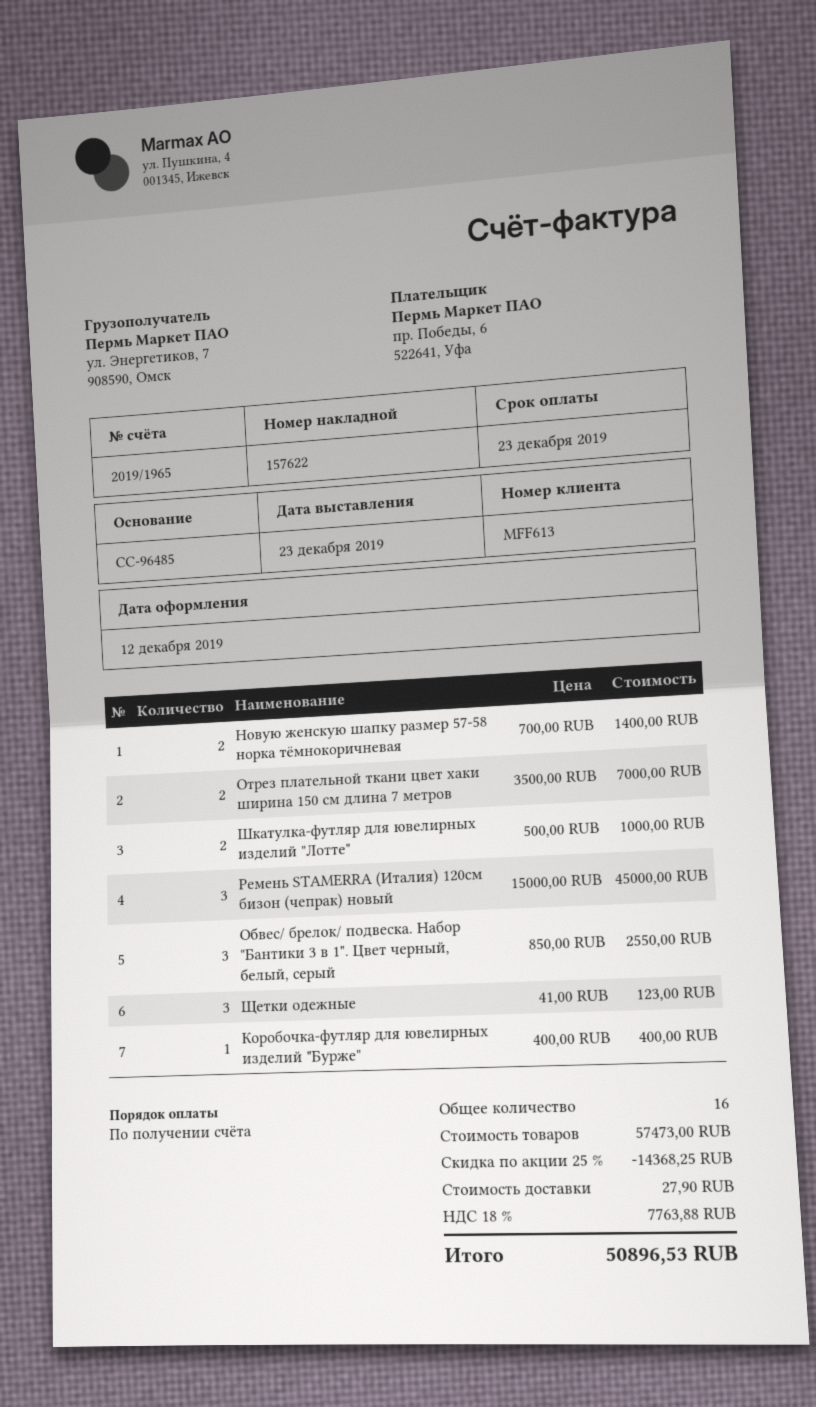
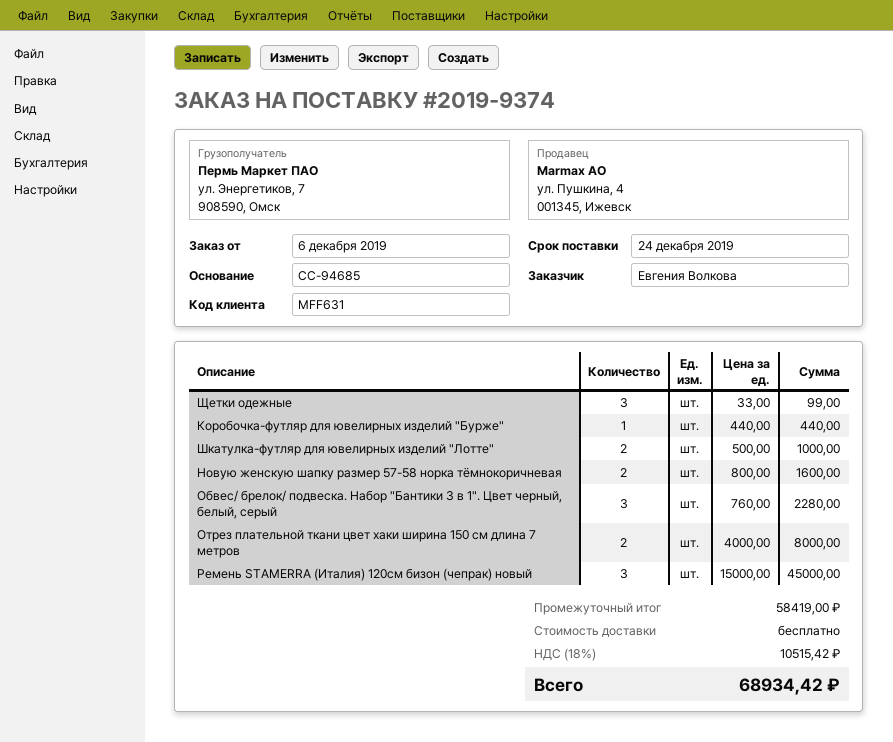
order date: 2019-12-12 -> 2019-12-06
customer number: MFF613 -> MFF631
reference: CC-96485 -> CC-94685
Новую женскую шапку размер 57-58 норка тёмнокоричневая: 2 x 700.00 = 1400.00 -> 2 x 800.00 = 1600.00
Отрез плательной ткани цвет хаки ширина 150 см длина 7 метров: 2 x 3500.00 = 7000.00 -> 2 x 4000.00 = 8000.00
Обвес/ брелок/ подвеска. Набор "Бантики 3 в 1". Цвет черный, белый, серый: 3 x 850.00 = 2550.00 -> 3 x 760.00 = 2280.00
Щетки одежные: 3 x 41.00 = 123.00 -> 3 x 33.00 = 99.00
Коробочка-футляр для ювелирных изделий "Бурже": 1 x 400.00 = 400.00 -> 1 x 440.00 = 440.00
subtotal: 57473.00 -> 58419.00
discount: 25% = 14368.25 -> none
shipping: 27.90 -> 0.00
tax: 18% = 7763.88 -> 18% = 10515.42
total: 50896.53 -> 68934.42

